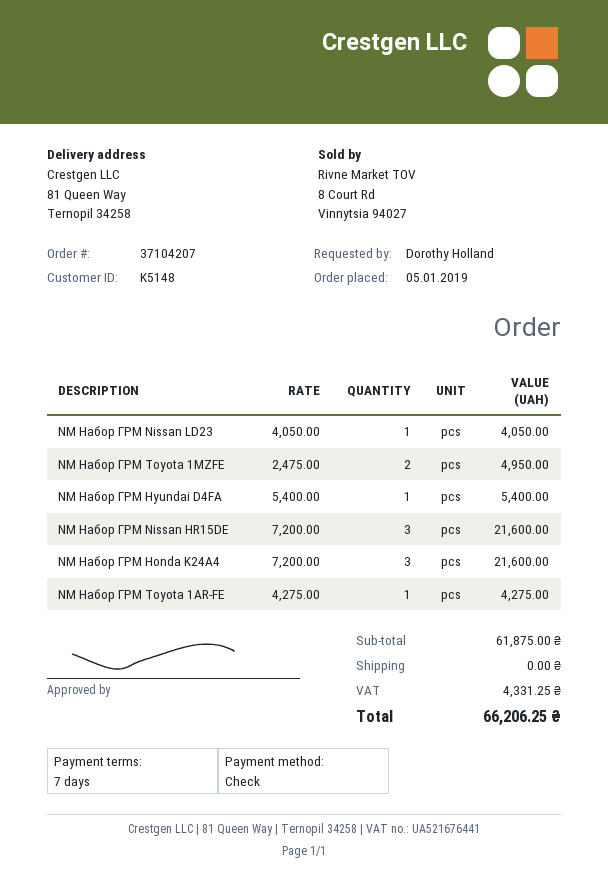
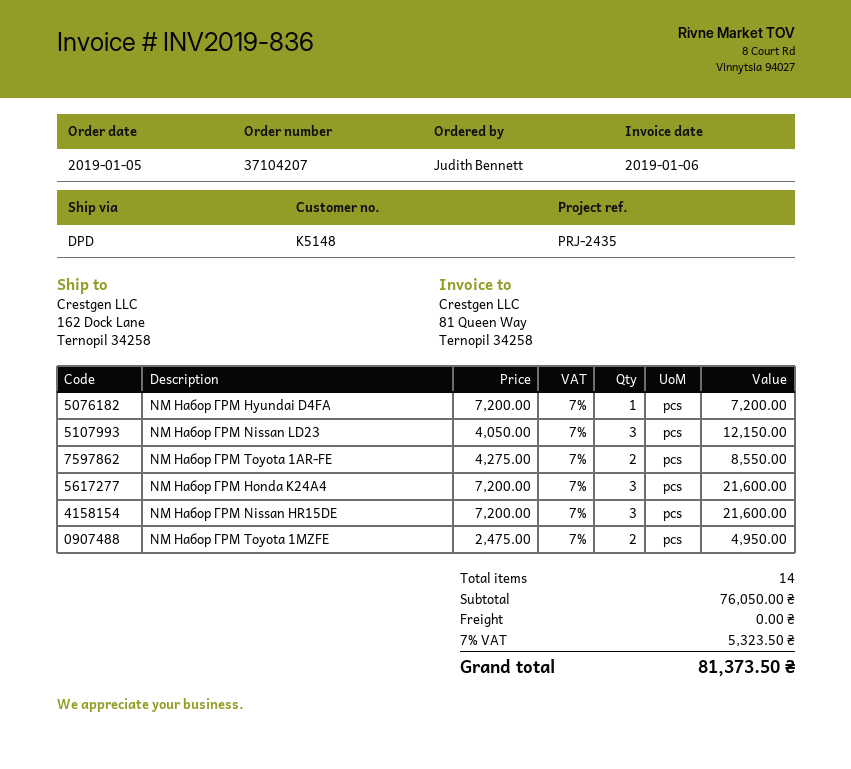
ordered by: Dorothy Holland -> Judith Bennett
ship to: 81 Queen Way, Ternopil 34258 -> 162 Dock Lane, Ternopil 34258
NM Набор ГРМ Nissan LD23: 1 x 4050.00 = 4050.00 -> 3 x 4050.00 = 12150.00
NM Набор ГРМ Hyundai D4FA: 1 x 5400.00 = 5400.00 -> 1 x 7200.00 = 7200.00
NM Набор ГРМ Toyota 1AR-FE: 1 x 4275.00 = 4275.00 -> 2 x 4275.00 = 8550.00
subtotal: 61875.00 -> 76050.00
tax: 4331.25 -> 5323.50
total: 66206.25 -> 81373.50

